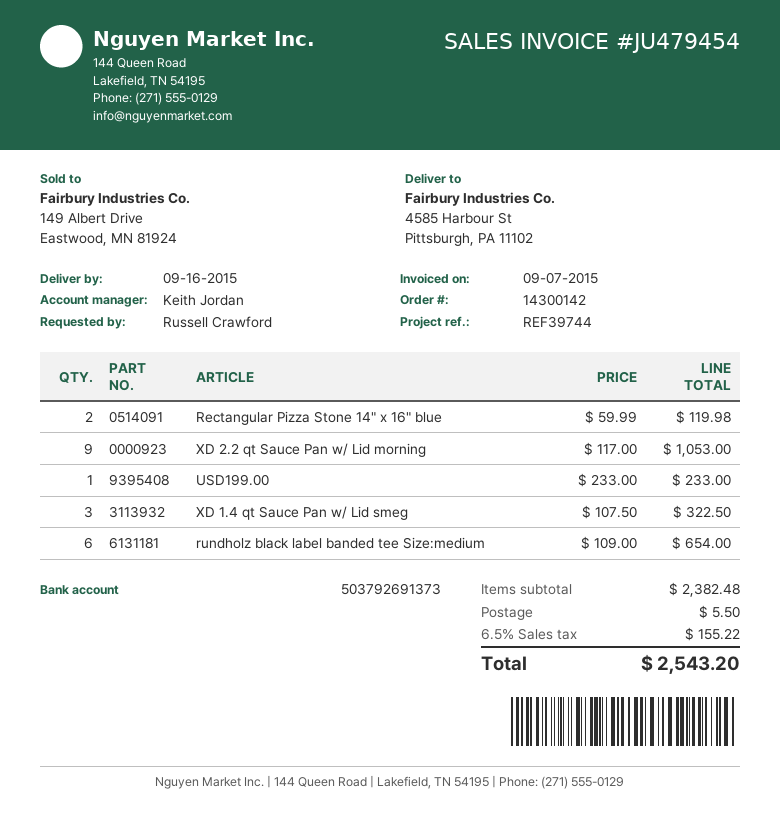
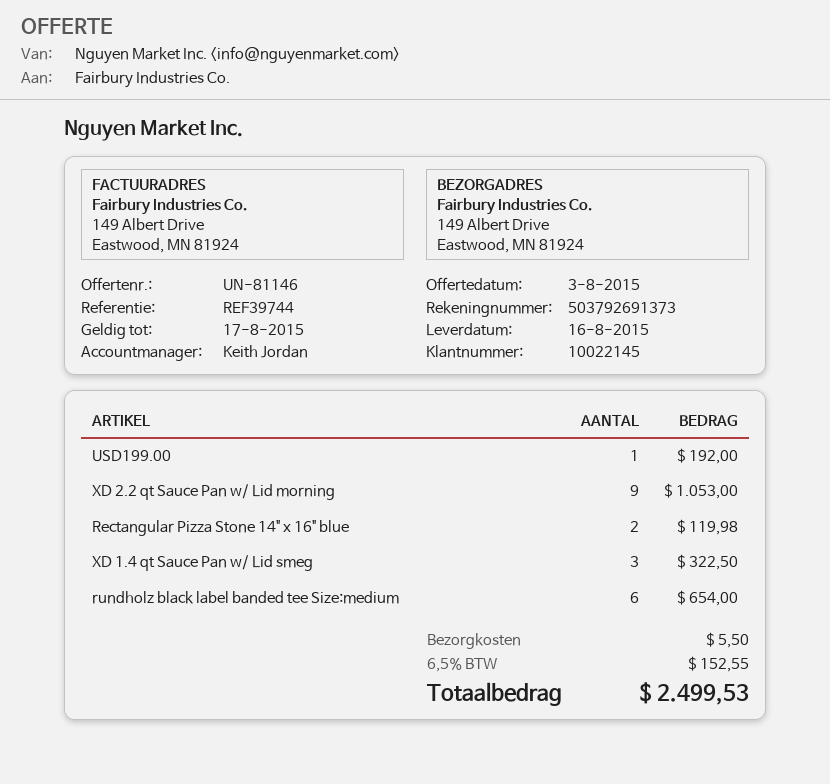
delivery date: 2015-09-16 -> 2015-08-16
ship to: 4585 Harbour St, Pittsburgh, PA 11102 -> 149 Albert Drive, Eastwood, MN 81924
USD199.00: 1 for 233.00 -> 1 for 192.00
tax: 6.5% = 155.22 -> 6.5% = 152.55
total: 2543.20 -> 2499.53

